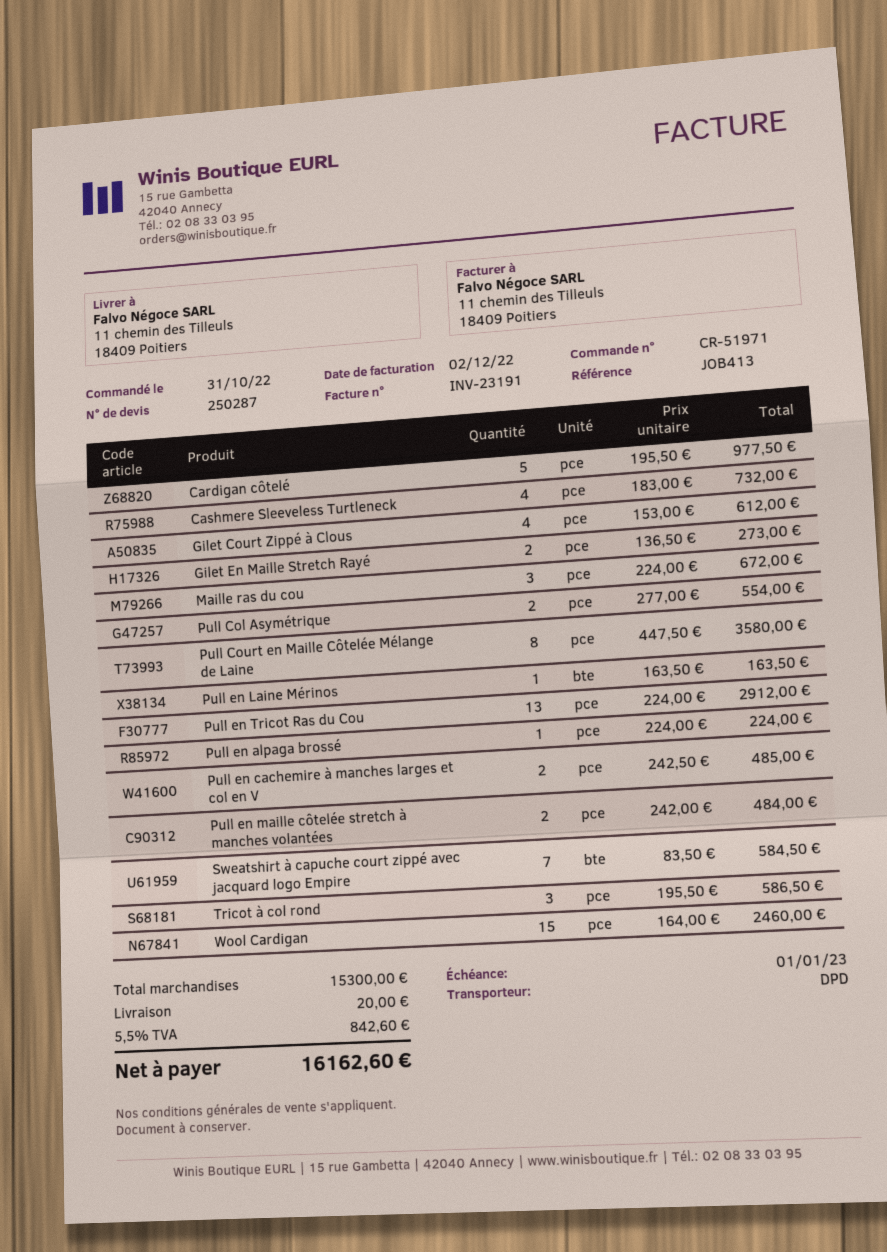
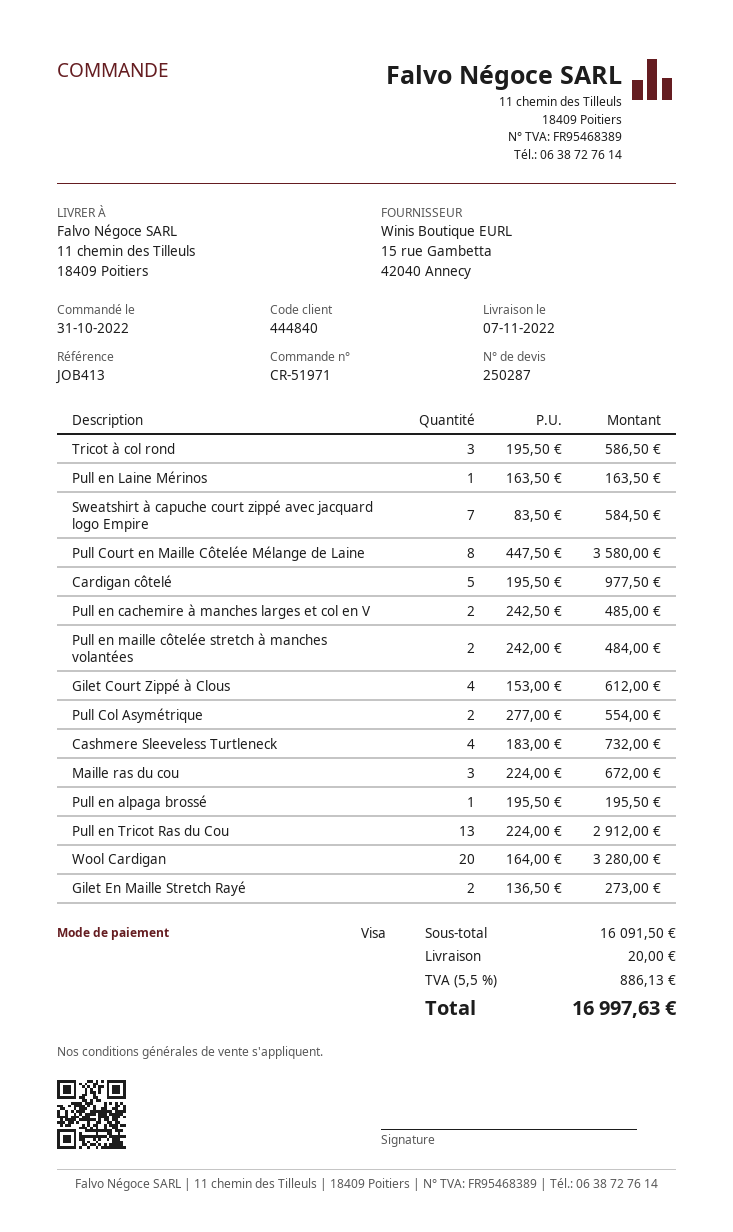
Pull en alpaga brossé: 1 x 224.00 = 224.00 -> 1 x 195.50 = 195.50
Wool Cardigan: 15 x 164.00 = 2460.00 -> 20 x 164.00 = 3280.00
subtotal: 15300.00 -> 16091.50
tax: 5.5% = 842.60 -> 5.5% = 886.13
total: 16162.60 -> 16997.63

